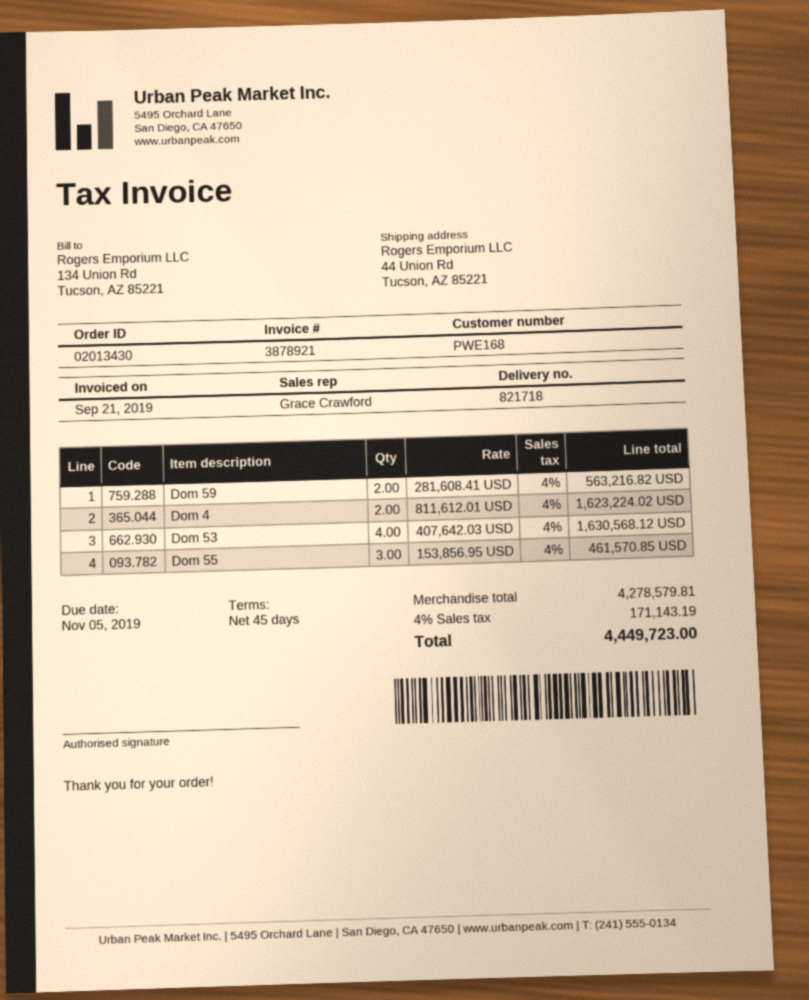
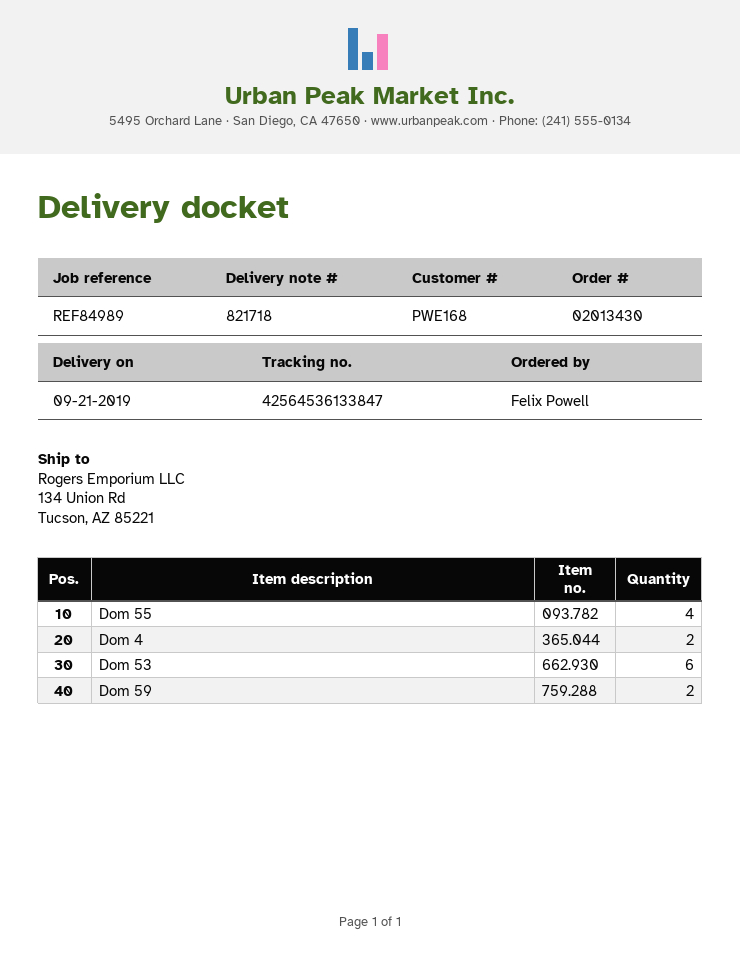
ship to: 44 Union Rd, Tucson, AZ 85221 -> 134 Union Rd, Tucson, AZ 85221
Dom 53: 4 -> 6
Dom 55: 3 -> 4

